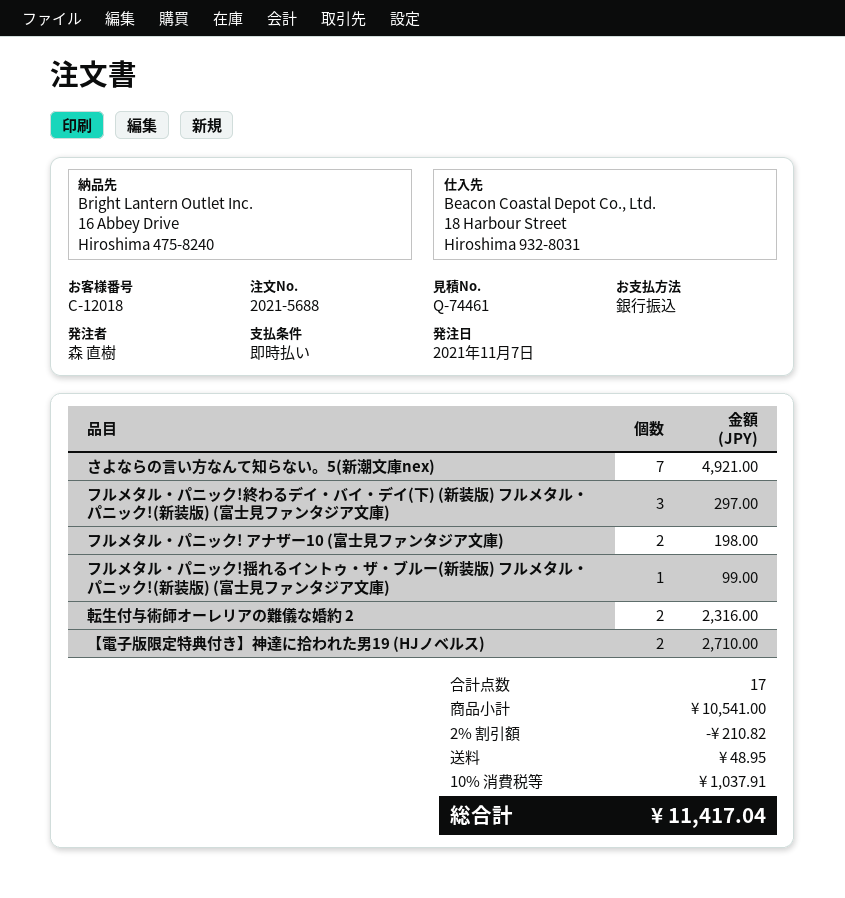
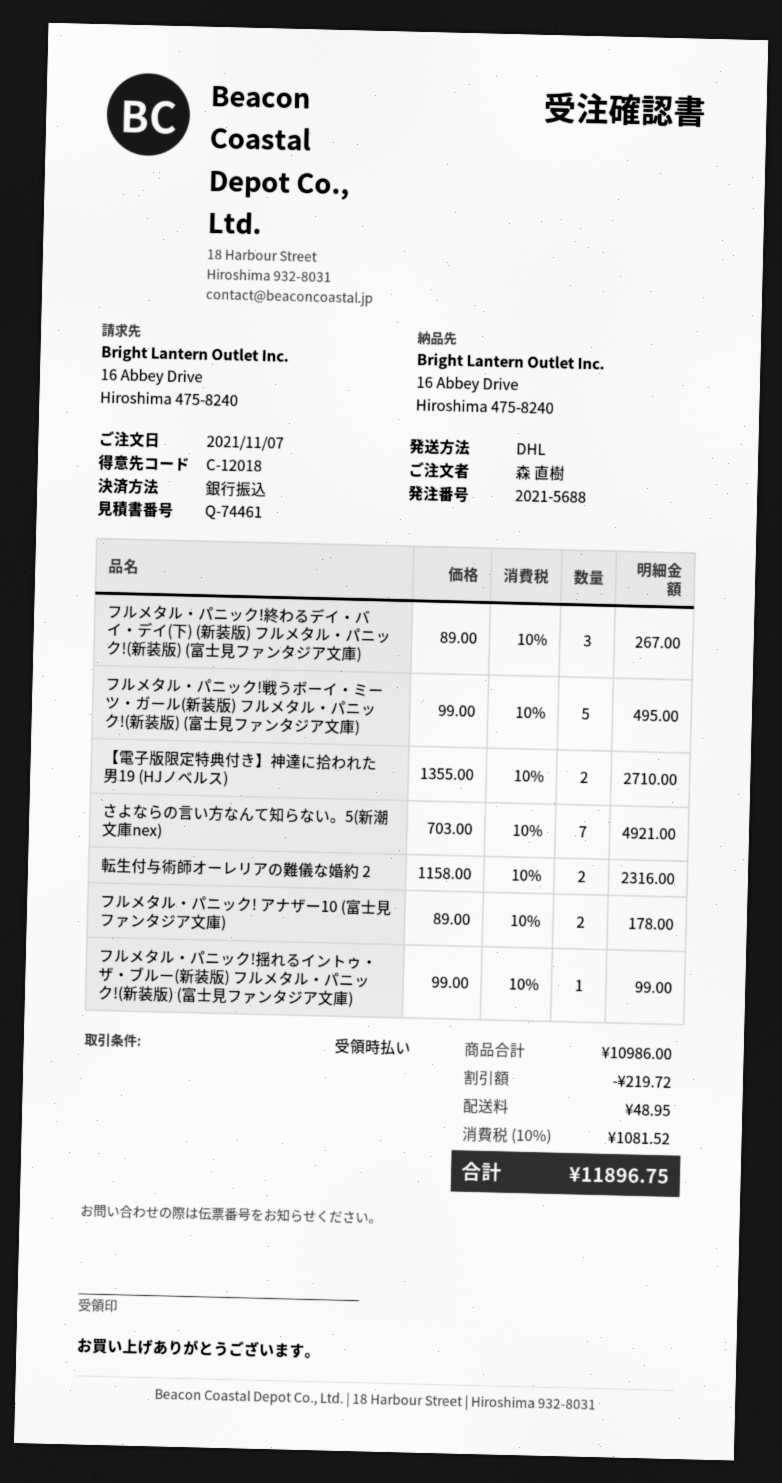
フルメタル・パニック!終わるデイ・バイ・デイ(下) (新装版) フルメタル・パニック!(新装版) (富士見ファンタジア文庫): 3 for 297.00 -> 3 for 267.00
フルメタル・パニック! アナザー10 (富士見ファンタジア文庫): 2 for 198.00 -> 2 for 178.00
フルメタル・パニック!戦うボーイ・ミーツ・ガール(新装版) フルメタル・パニック!(新装版) (富士見ファンタジア文庫): none -> 5 for 495.00
subtotal: 10541.00 -> 10986.00
discount: 210.82 -> 219.72
tax: 10% = 1037.91 -> 10% = 1081.52
total: 11417.04 -> 11896.75

